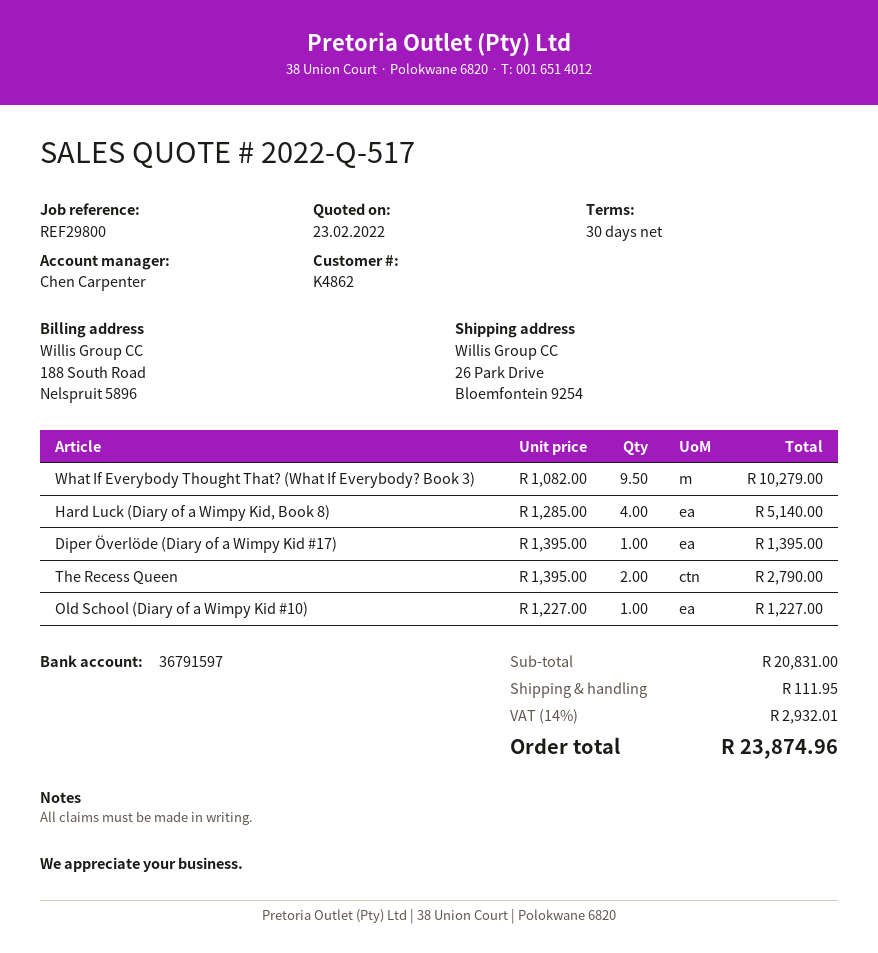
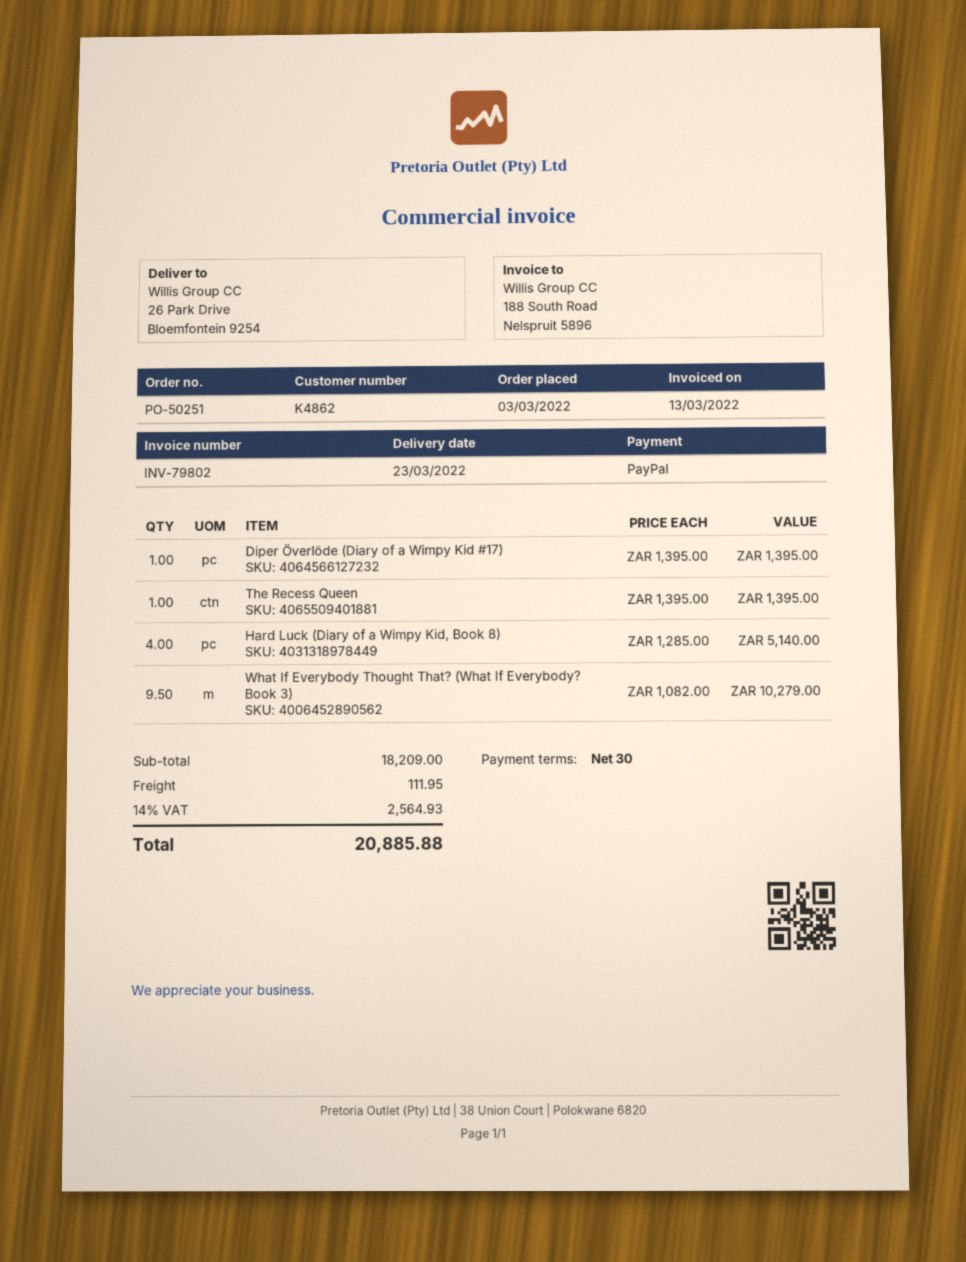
The Recess Queen: 2 x 1395.00 = 2790.00 -> 1 x 1395.00 = 1395.00
Old School (Diary of a Wimpy Kid #10): 1 x 1227.00 = 1227.00 -> none
subtotal: 20831.00 -> 18209.00
tax: 14% = 2932.01 -> 14% = 2564.93
total: 23874.96 -> 20885.88

